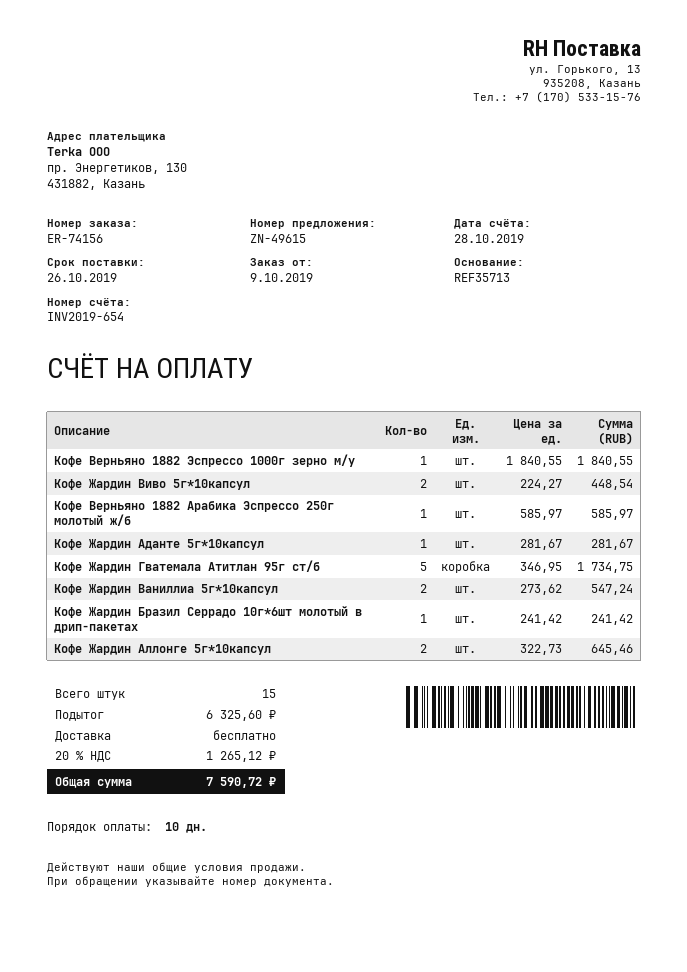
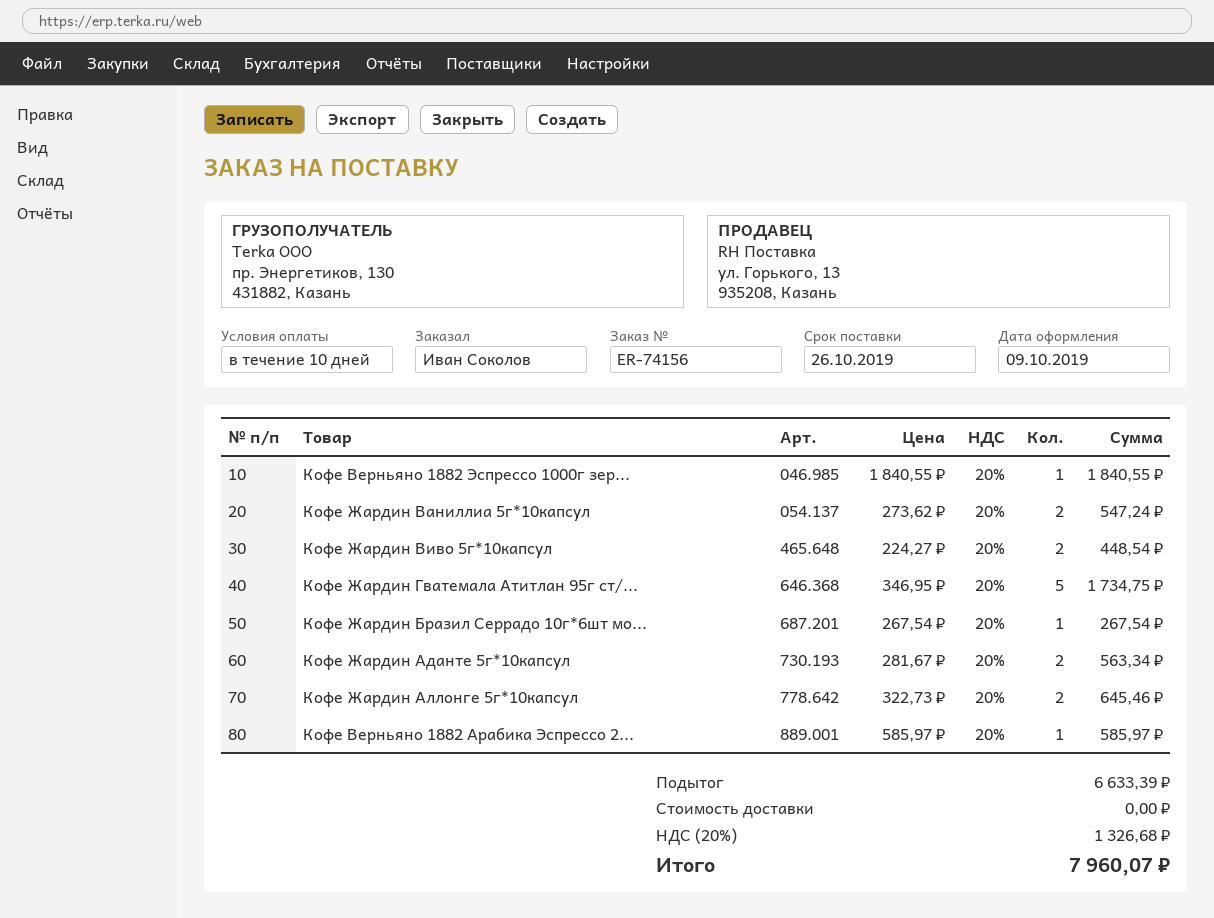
Кофе Жардин Аданте 5г*10капсул: 1 x 281.67 = 281.67 -> 2 x 281.67 = 563.34
Кофе Жардин Бразил Серрадо 10г*6шт молотый в дрип-пакетах: 1 x 241.42 = 241.42 -> 1 x 267.54 = 267.54
subtotal: 6325.60 -> 6633.39
tax: 20% = 1265.12 -> 20% = 1326.68
total: 7590.72 -> 7960.07

